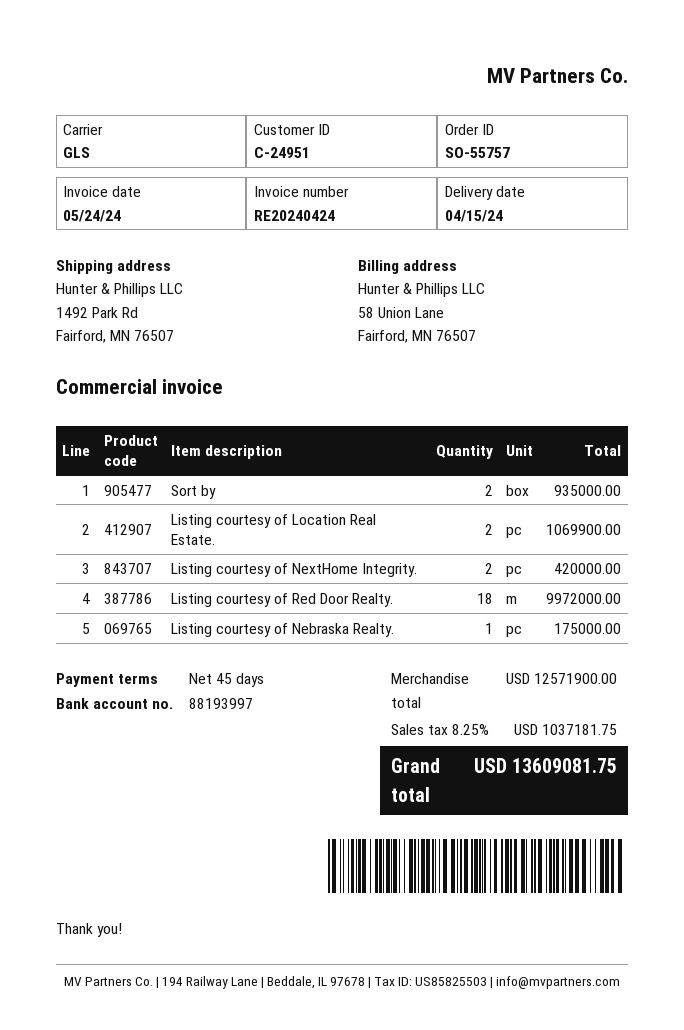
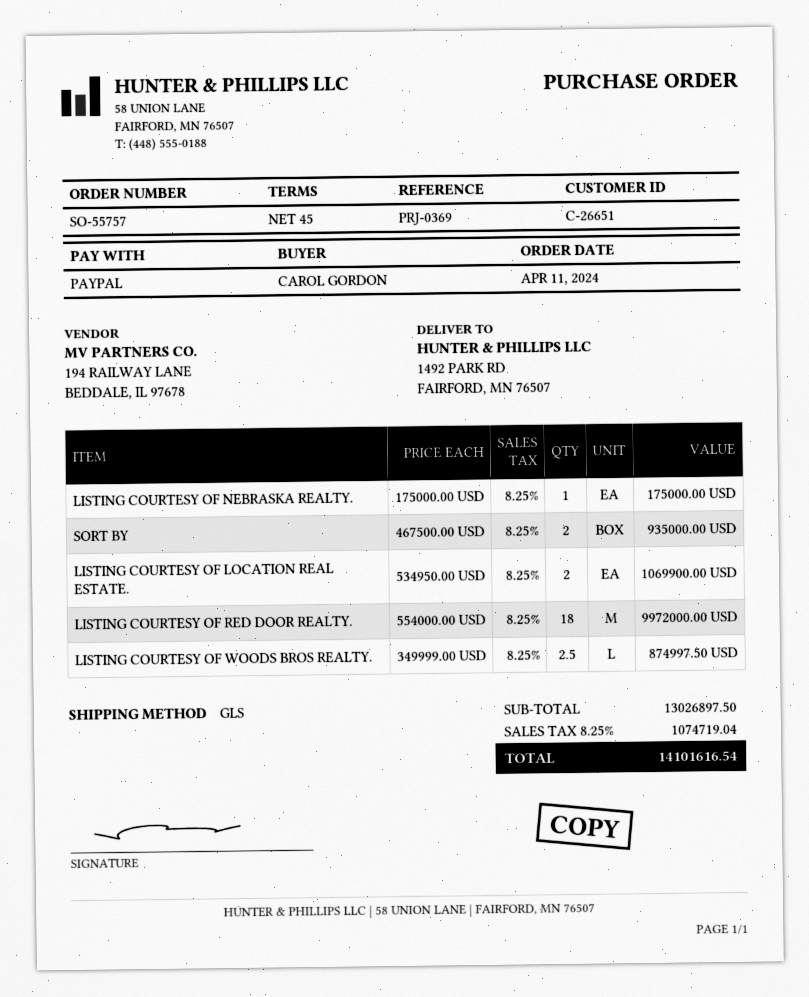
customer number: C-24951 -> C-26651
Listing courtesy of NextHome Integrity.: 2 for 420000.00 -> none
LISTING COURTESY OF WOODS BROS REALTY.: none -> 2.5 for 874997.50
subtotal: 12571900.00 -> 13026897.50
tax: 8.25% = 1037181.75 -> 8.25% = 1074719.04
total: 13609081.75 -> 14101616.54

